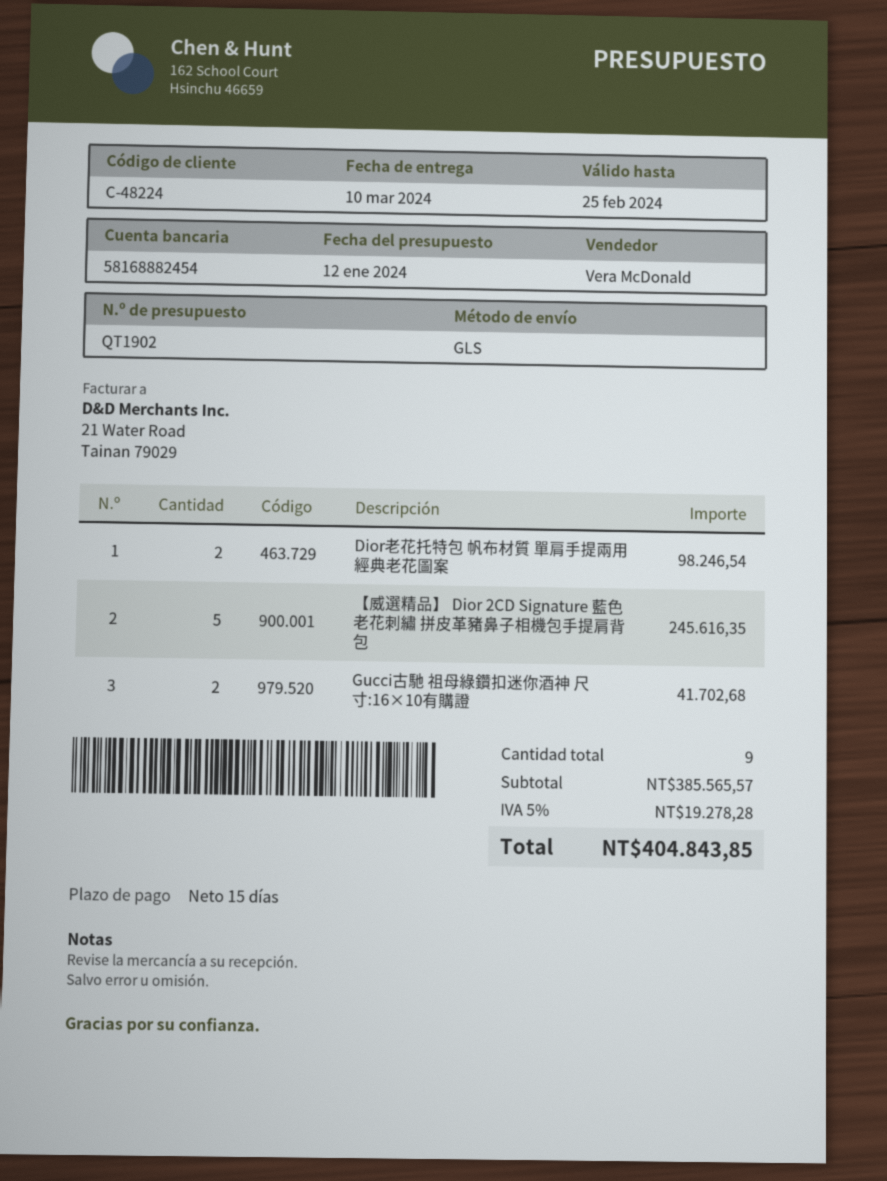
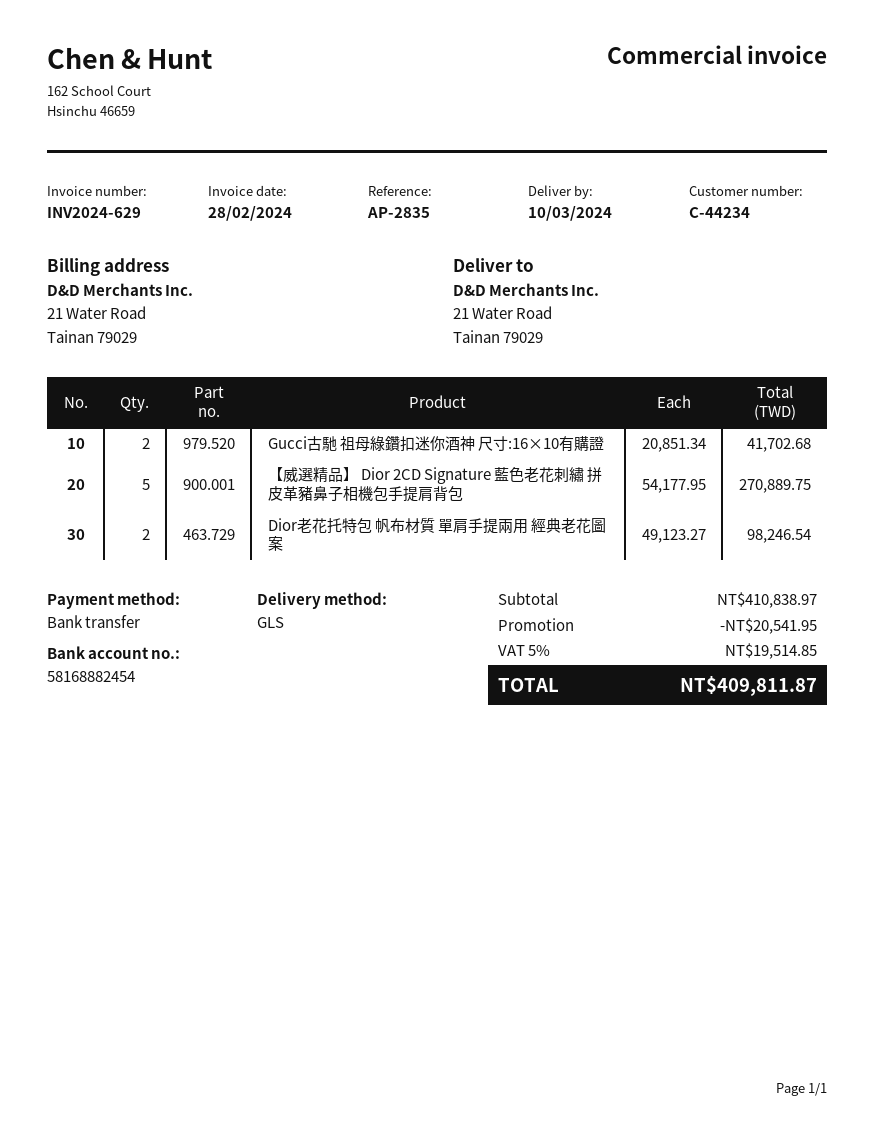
customer number: C-48224 -> C-44234
【威選精品】 Dior 2CD Signature 藍色老花刺繡 拼皮革豬鼻子相機包手提肩背包: 5 for 245616.35 -> 5 for 270889.75
subtotal: 385565.57 -> 410838.97
discount: none -> 20541.95
tax: 5% = 19278.28 -> 5% = 19514.85
total: 404843.85 -> 409811.87

